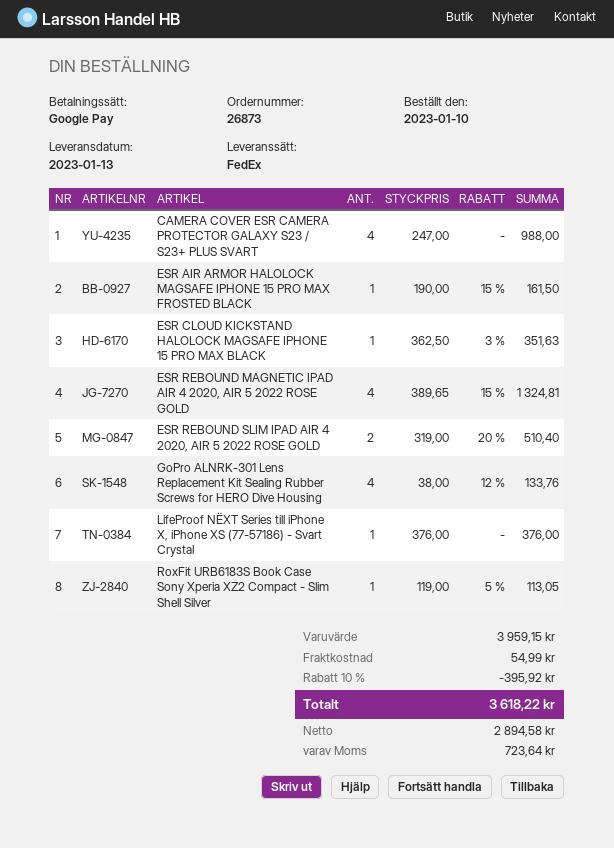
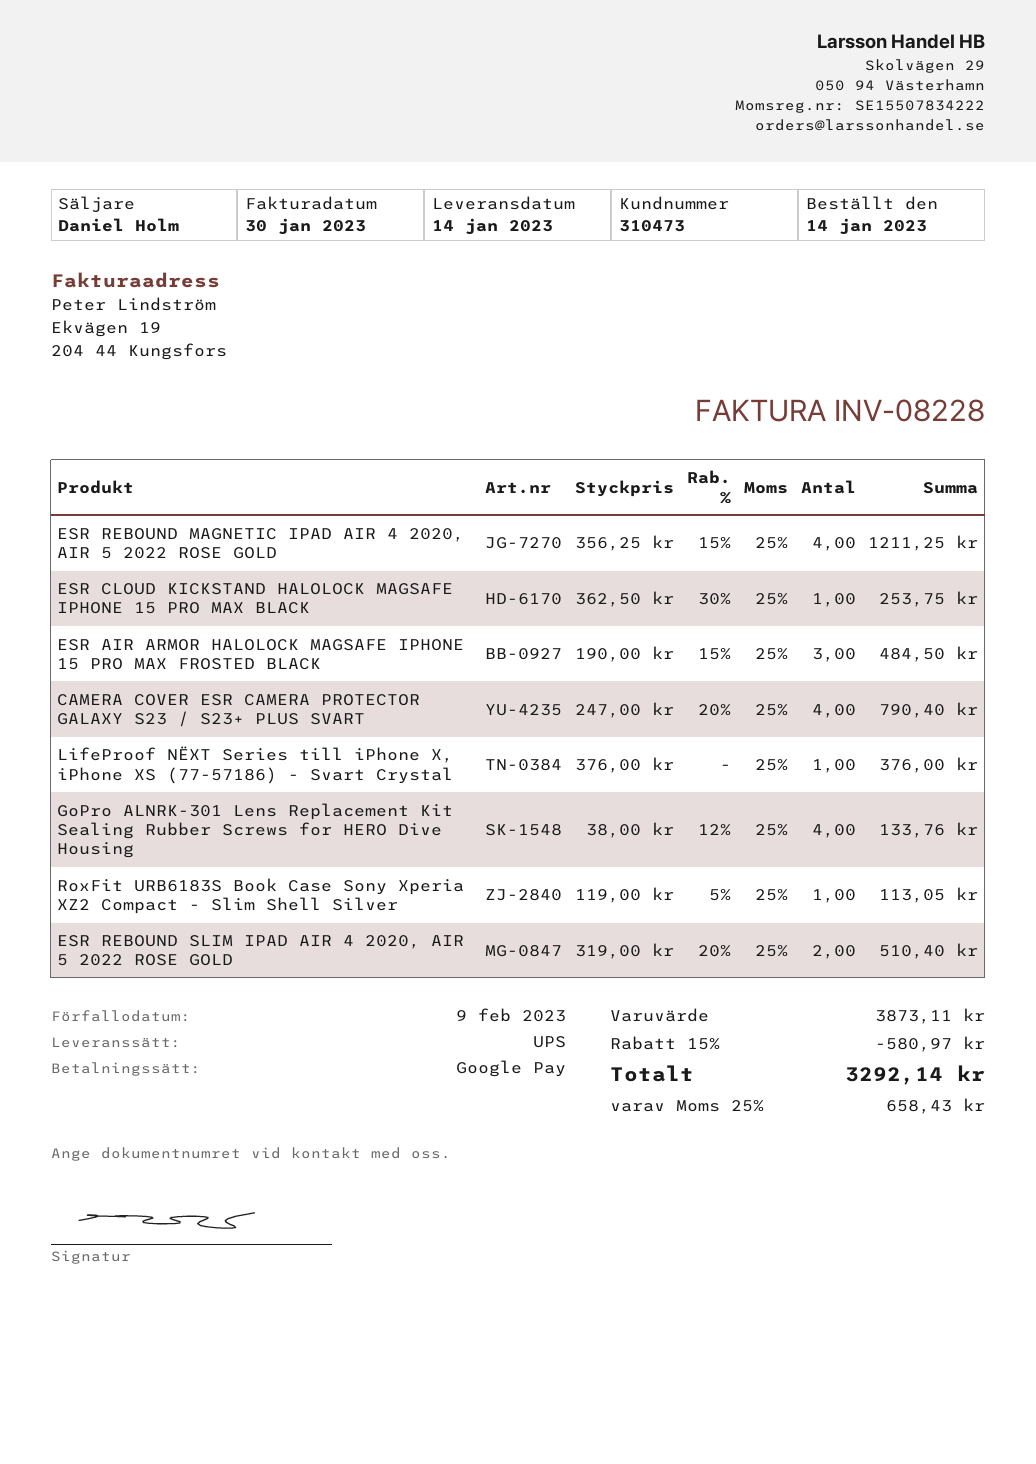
order date: 2023-01-10 -> 2023-01-14
delivery date: 2023-01-13 -> 2023-01-14
shipping method: FedEx -> UPS
CAMERA COVER ESR CAMERA PROTECTOR GALAXY S23 / S23+ PLUS SVART: 4 x 247.00 = 988.00 -> 4 x 247.00 - 20% = 790.40
ESR AIR ARMOR HALOLOCK MAGSAFE IPHONE 15 PRO MAX FROSTED BLACK: 1 x 190.00 - 15% = 161.50 -> 3 x 190.00 - 15% = 484.50
ESR CLOUD KICKSTAND HALOLOCK MAGSAFE IPHONE 15 PRO MAX BLACK: 1 x 362.50 - 3% = 351.63 -> 1 x 362.50 - 30% = 253.75
ESR REBOUND MAGNETIC IPAD AIR 4 2020, AIR 5 2022 ROSE GOLD: 4 x 389.65 - 15% = 1324.81 -> 4 x 356.25 - 15% = 1211.25
subtotal: 3959.15 -> 3873.11
discount: 10% = 395.92 -> 15% = 580.97
shipping: 54.99 -> none
tax: 723.64 -> 658.43
total: 3618.22 -> 3292.14

